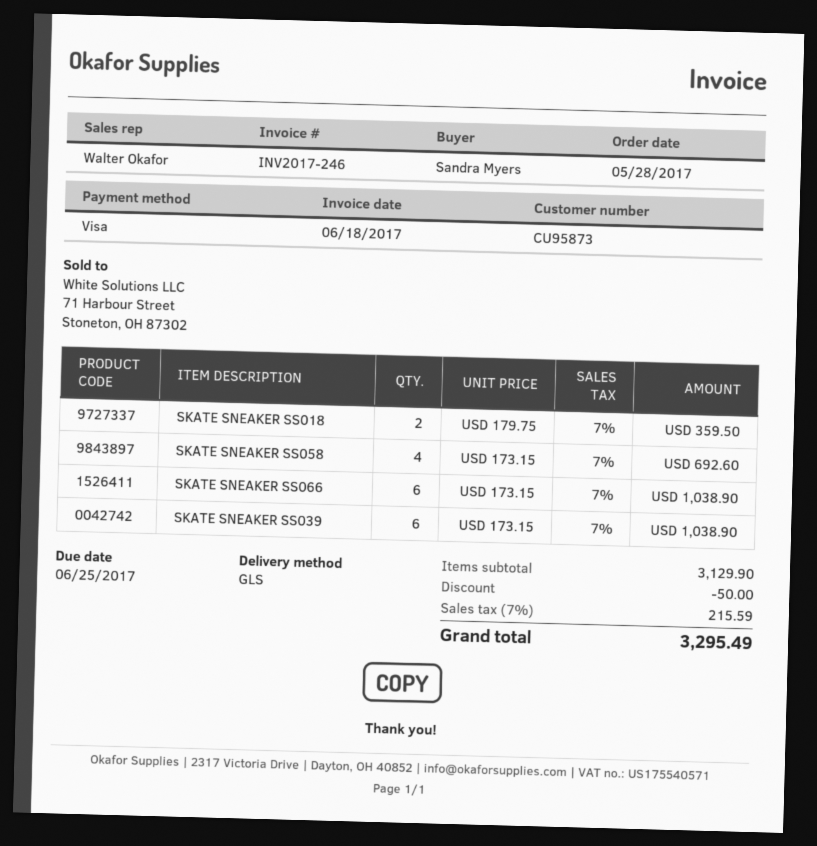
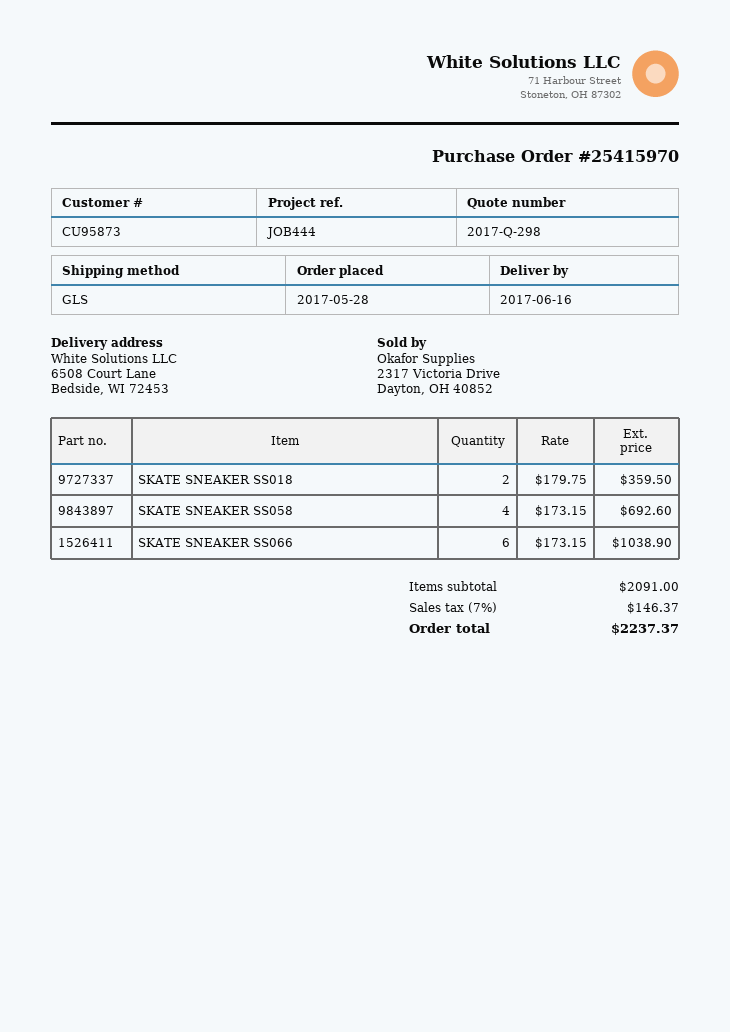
SKATE SNEAKER SS039: 6 x 173.15 = 1038.90 -> none
subtotal: 3129.90 -> 2091.00
discount: 50.00 -> none
tax: 7% = 215.59 -> 7% = 146.37
total: 3295.49 -> 2237.37

